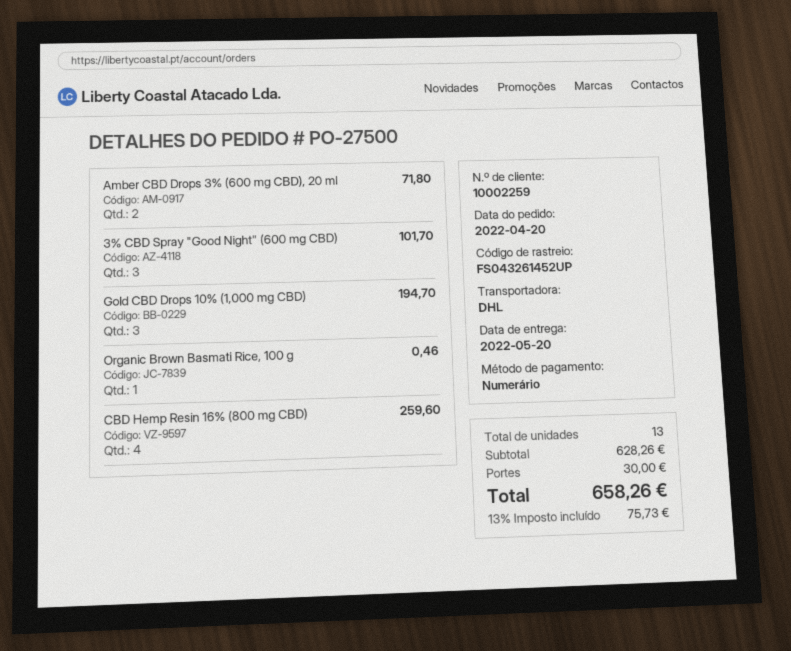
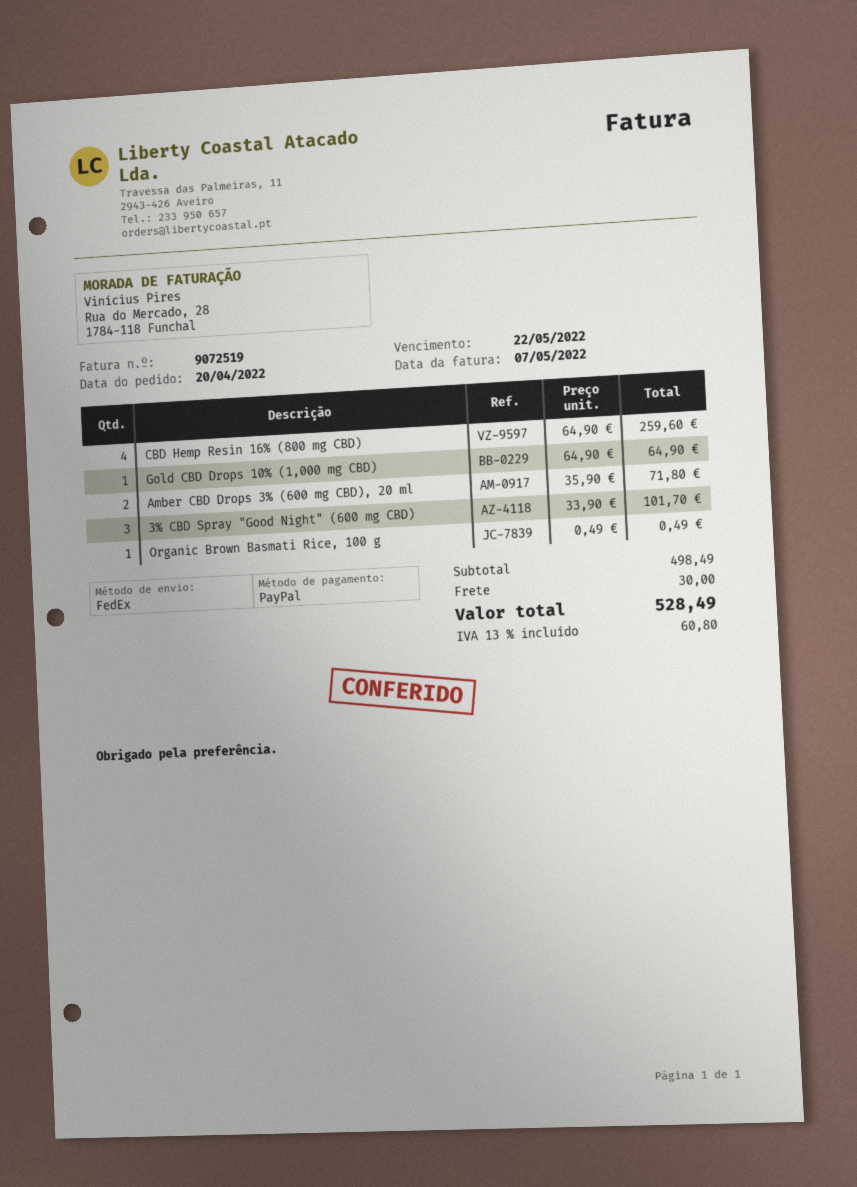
payment method: cash -> PayPal
shipping method: DHL -> FedEx
Gold CBD Drops 10% (1,000 mg CBD): 3 for 194.70 -> 1 for 64.90
Organic Brown Basmati Rice, 100 g: 1 for 0.46 -> 1 for 0.49
subtotal: 628.26 -> 498.49
tax: 13% = 75.73 -> 13% = 60.80
total: 658.26 -> 528.49

